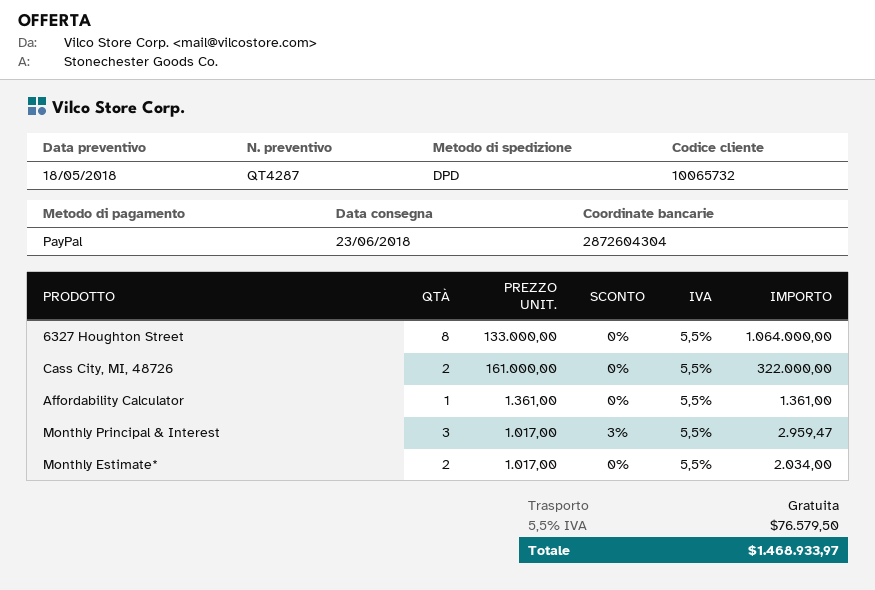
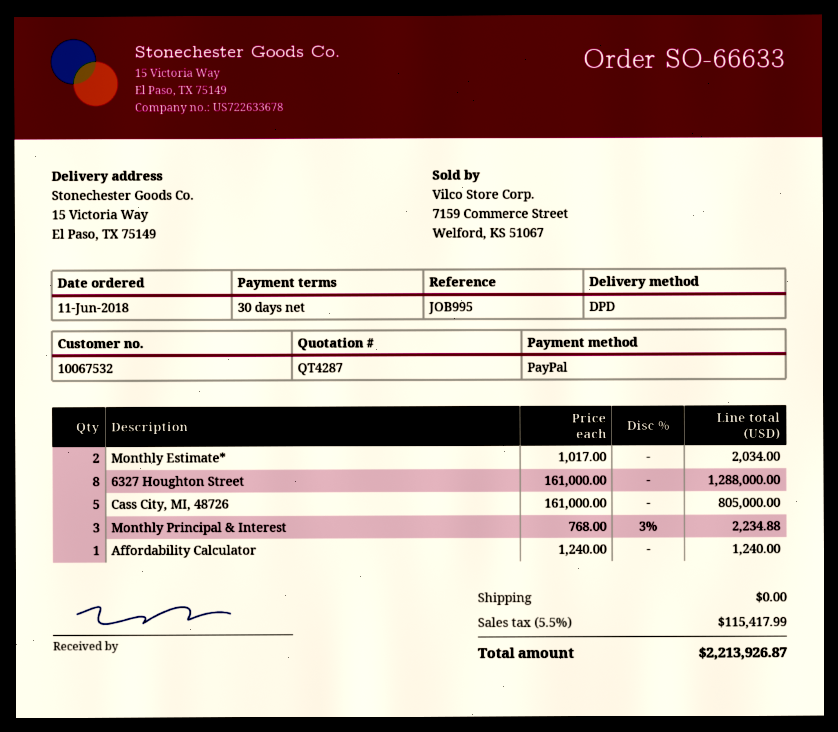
customer number: 10065732 -> 10067532
6327 Houghton Street: 8 x 133000.00 = 1064000.00 -> 8 x 161000.00 = 1288000.00
Cass City, MI, 48726: 2 x 161000.00 = 322000.00 -> 5 x 161000.00 = 805000.00
Affordability Calculator: 1 x 1361.00 = 1361.00 -> 1 x 1240.00 = 1240.00
Monthly Principal & Interest: 3 x 1017.00 - 3% = 2959.47 -> 3 x 768.00 - 3% = 2234.88
tax: 5.5% = 76579.50 -> 5.5% = 115417.99
total: 1468933.97 -> 2213926.87

